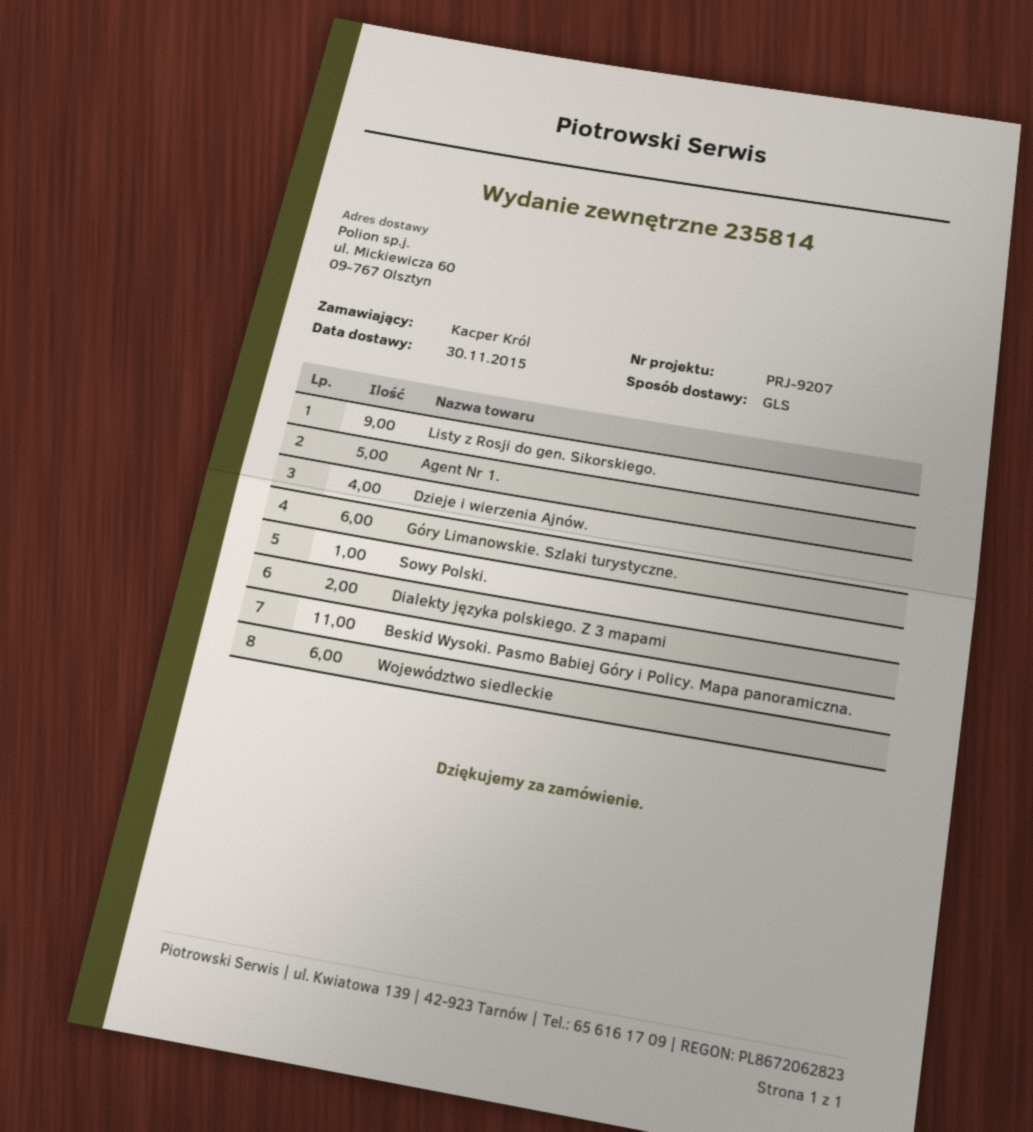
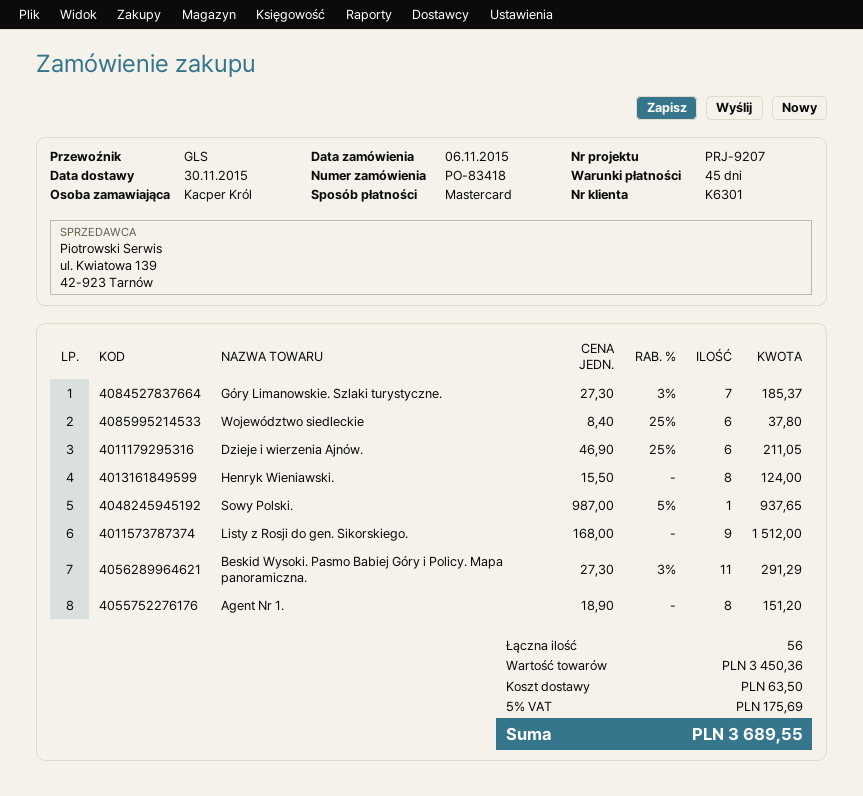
Agent Nr 1.: 5 -> 8
Dzieje i wierzenia Ajnów.: 4 -> 6
Góry Limanowskie. Szlaki turystyczne.: 6 -> 7
Dialekty języka polskiego. Z 3 mapami: 2 -> none
Henryk Wieniawski.: none -> 8

